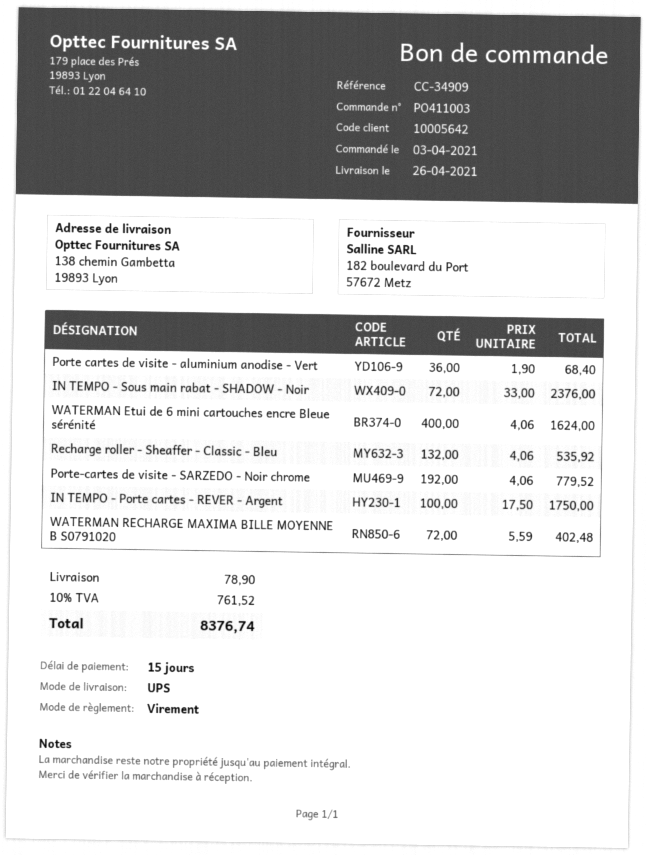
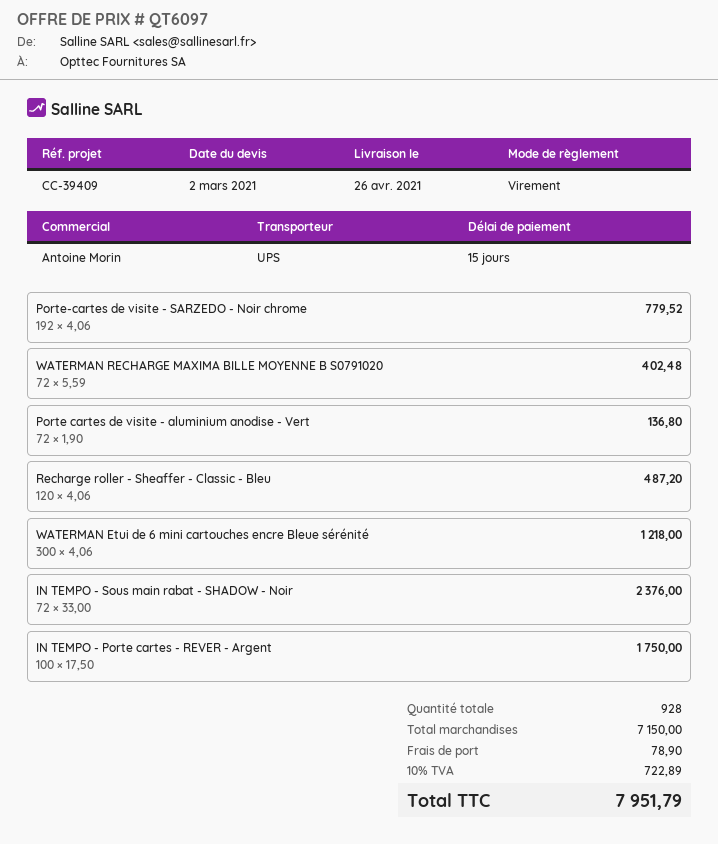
reference: CC-34909 -> CC-39409
Porte cartes de visite - aluminium anodise - Vert: 36 x 1.90 = 68.40 -> 72 x 1.90 = 136.80
WATERMAN Etui de 6 mini cartouches encre Bleue sérénité: 400 x 4.06 = 1624.00 -> 300 x 4.06 = 1218.00
Recharge roller - Sheaffer - Classic - Bleu: 132 x 4.06 = 535.92 -> 120 x 4.06 = 487.20
tax: 10% = 761.52 -> 10% = 722.89
total: 8376.74 -> 7951.79

